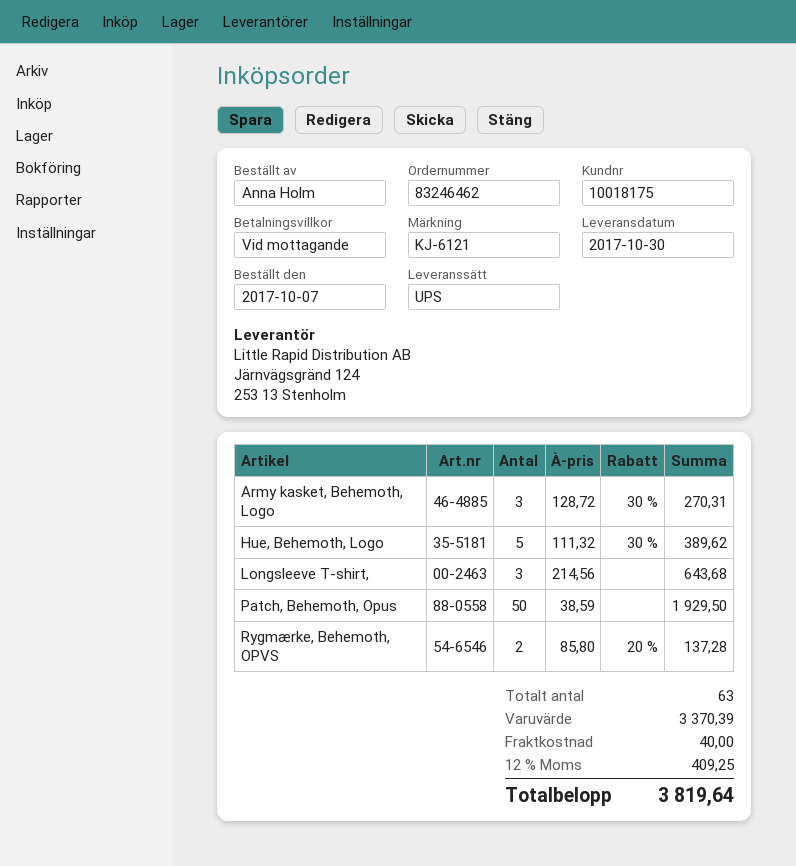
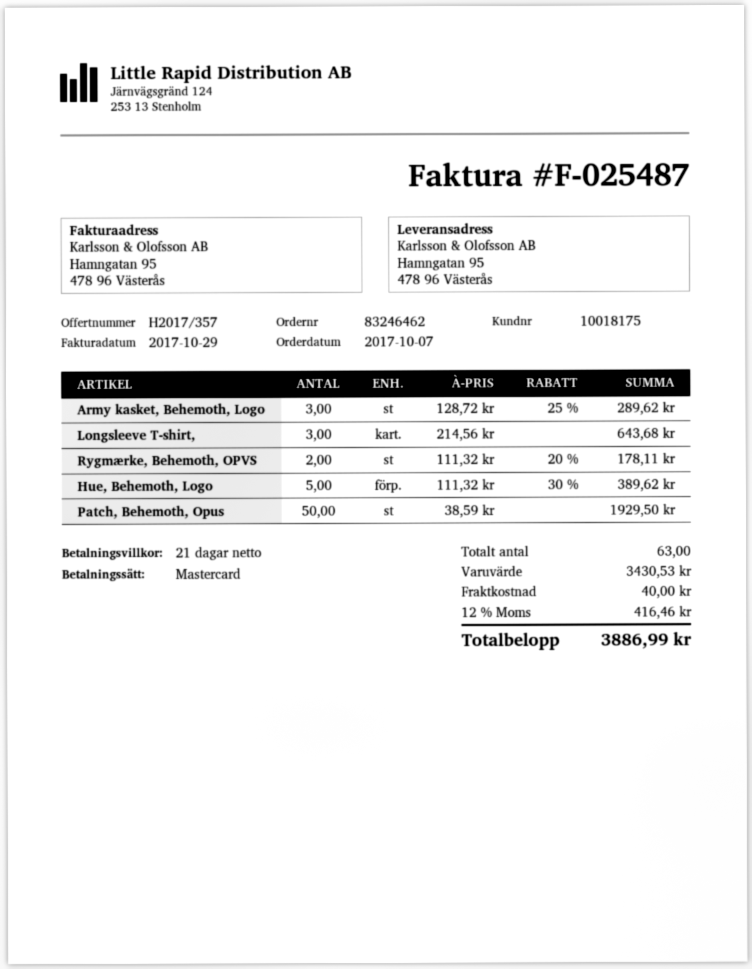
payment terms: on receipt -> 21 days
Army kasket, Behemoth, Logo: 3 x 128.72 - 30% = 270.31 -> 3 x 128.72 - 25% = 289.62
Rygmærke, Behemoth, OPVS: 2 x 85.80 - 20% = 137.28 -> 2 x 111.32 - 20% = 178.11
subtotal: 3370.39 -> 3430.53
tax: 12% = 409.25 -> 12% = 416.46
total: 3819.64 -> 3886.99

